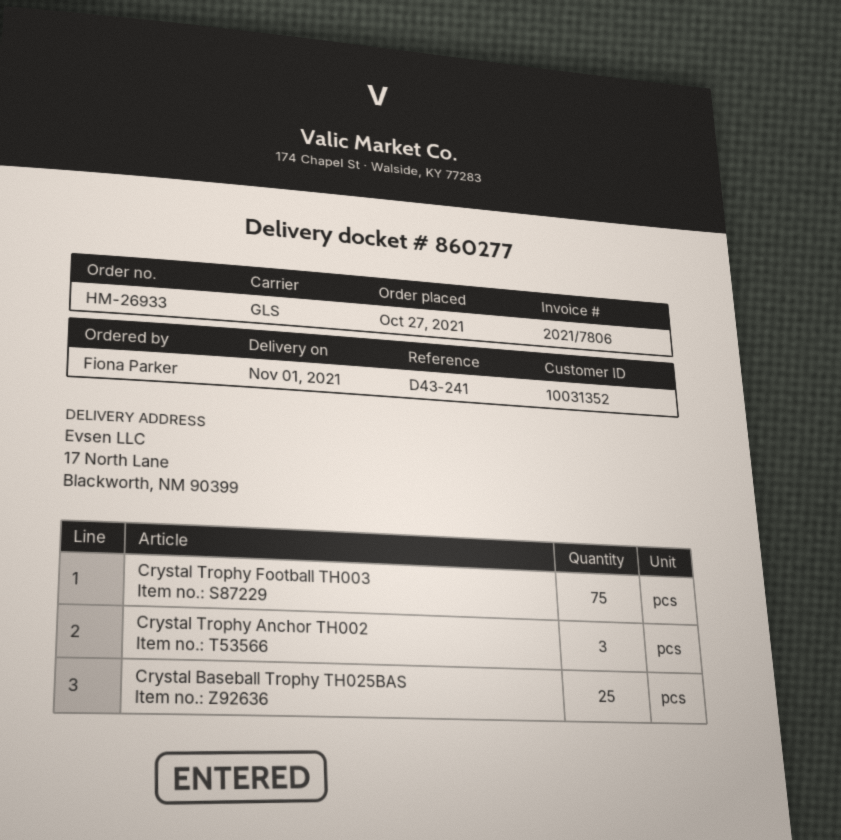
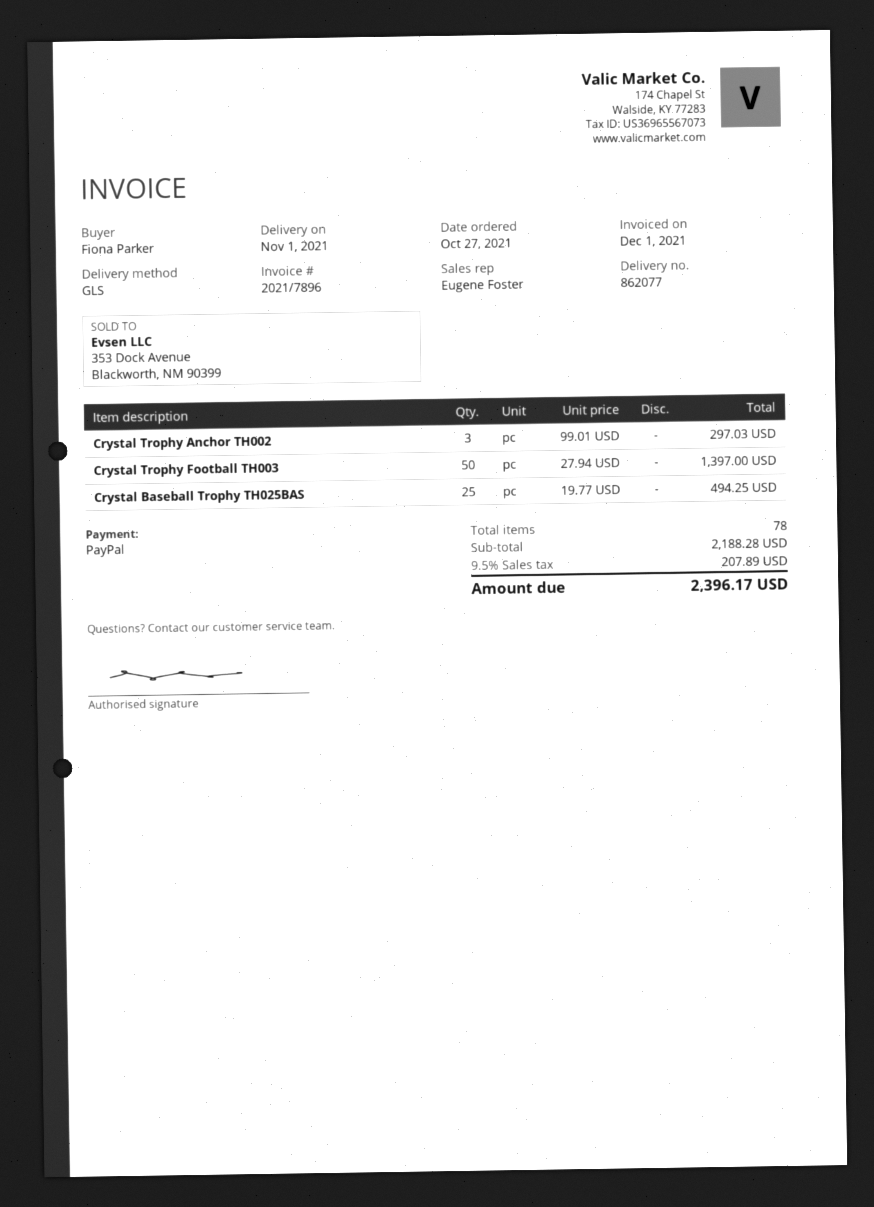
delivery note number: 860277 -> 862077
invoice number: 2021/7806 -> 2021/7896
Crystal Trophy Football TH003: 75 -> 50

